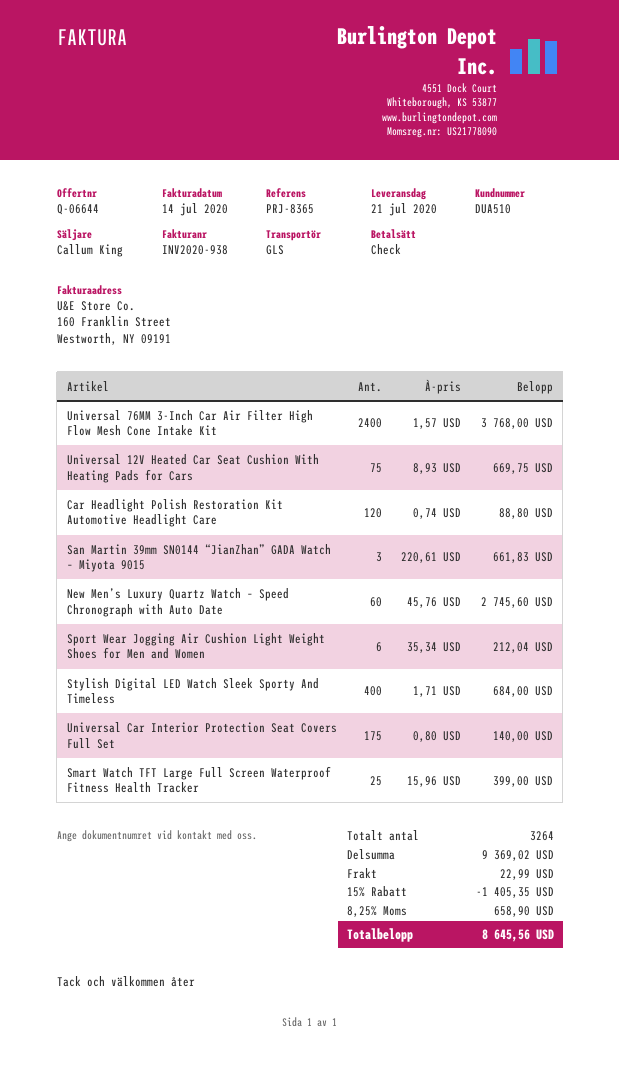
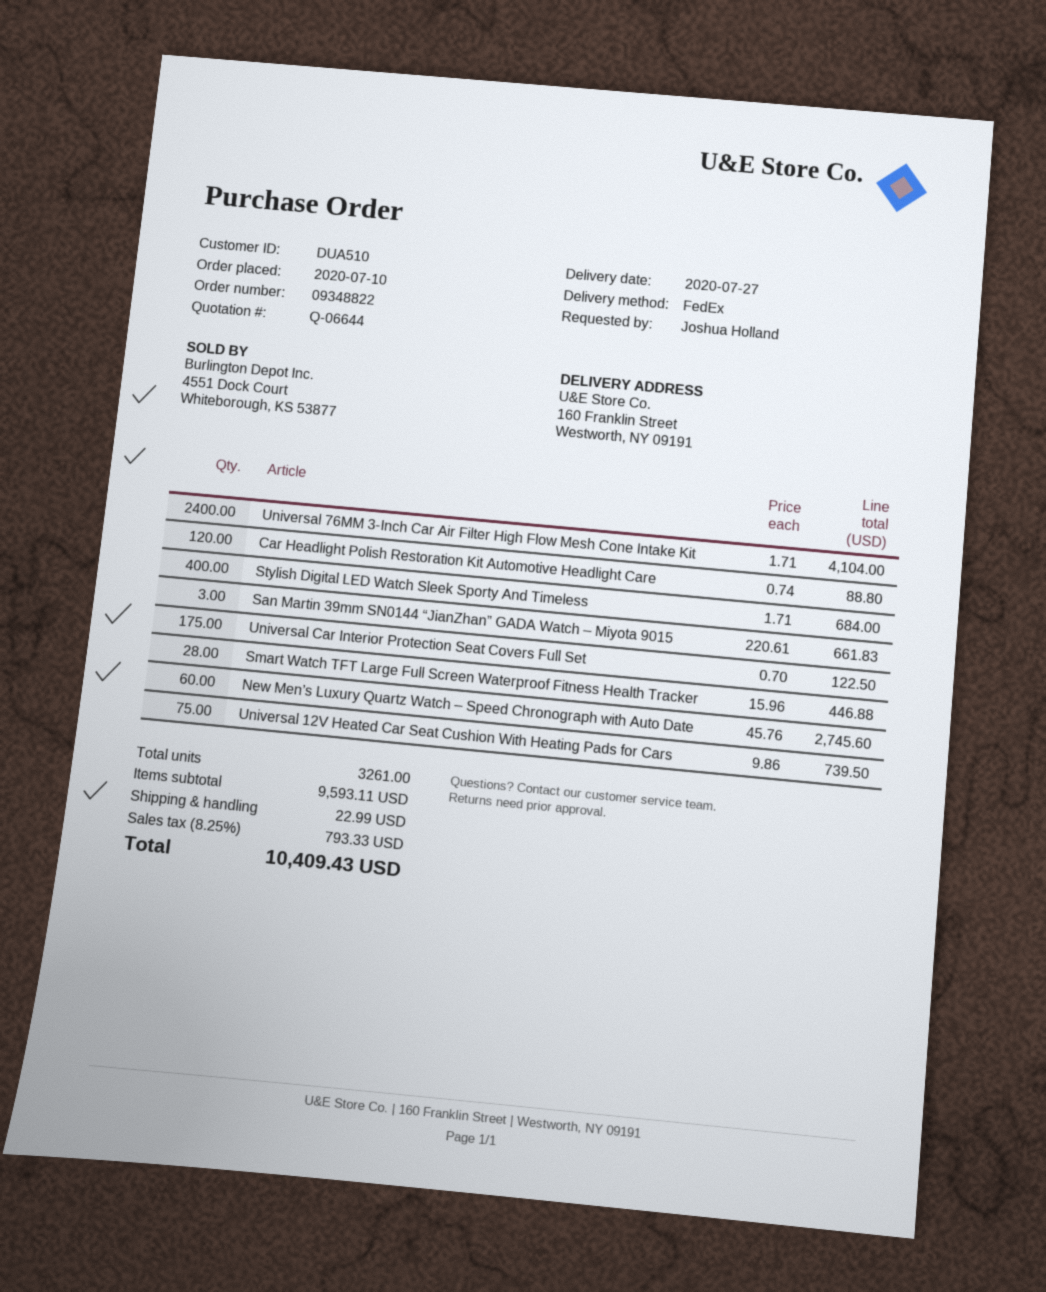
delivery date: 2020-07-21 -> 2020-07-27
shipping method: GLS -> FedEx
Universal 76MM 3-Inch Car Air Filter High Flow Mesh Cone Intake Kit: 2400 x 1.57 = 3768.00 -> 2400 x 1.71 = 4104.00
Universal 12V Heated Car Seat Cushion With Heating Pads for Cars: 75 x 8.93 = 669.75 -> 75 x 9.86 = 739.50
Sport Wear Jogging Air Cushion Light Weight Shoes for Men and Women: 6 x 35.34 = 212.04 -> none
Universal Car Interior Protection Seat Covers Full Set: 175 x 0.80 = 140.00 -> 175 x 0.70 = 122.50
Smart Watch TFT Large Full Screen Waterproof Fitness Health Tracker: 25 x 15.96 = 399.00 -> 28 x 15.96 = 446.88
total quantity: 3264 -> 3261
subtotal: 9369.02 -> 9593.11
discount: 15% = 1405.35 -> none
tax: 8.25% = 658.90 -> 8.25% = 793.33
total: 8645.56 -> 10409.43

